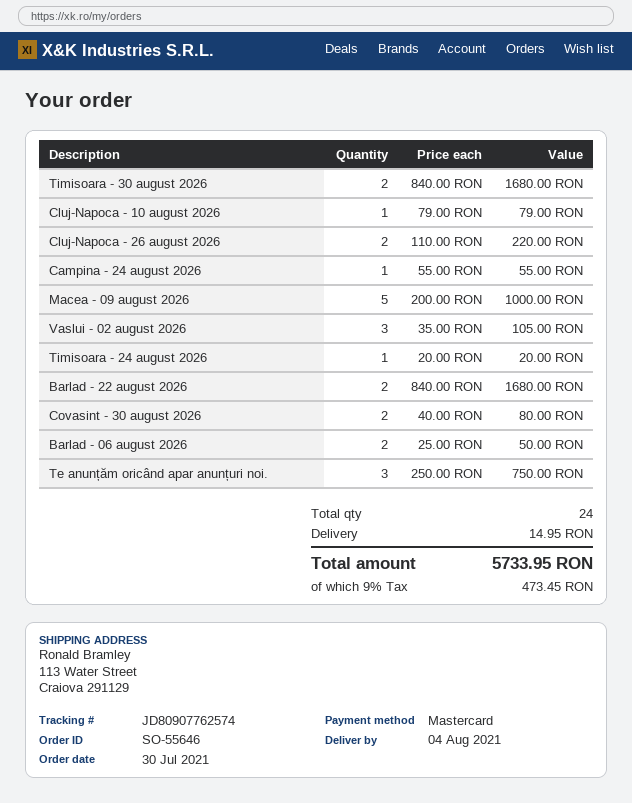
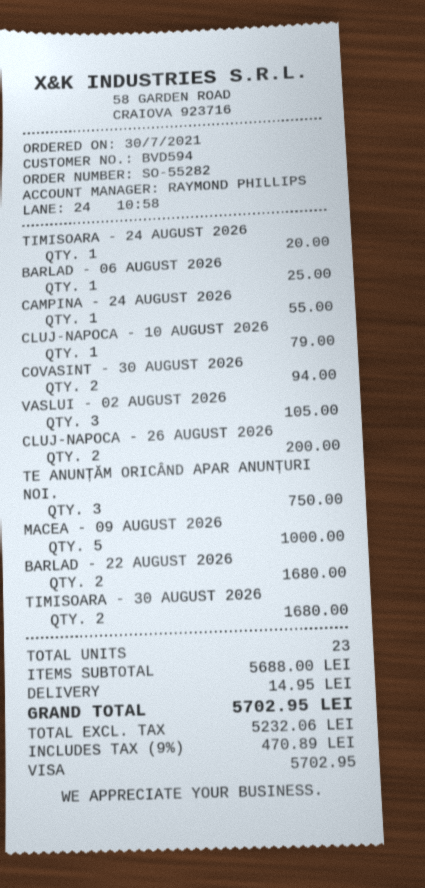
order number: SO-55646 -> SO-55282
payment method: Mastercard -> Visa
Cluj-Napoca - 26 august 2026: 2 for 220.00 -> 2 for 200.00
Covasint - 30 august 2026: 2 for 80.00 -> 2 for 94.00
Barlad - 06 august 2026: 2 for 50.00 -> 1 for 25.00
total quantity: 24 -> 23
tax: 9% = 473.45 -> 9% = 470.89
total: 5733.95 -> 5702.95

